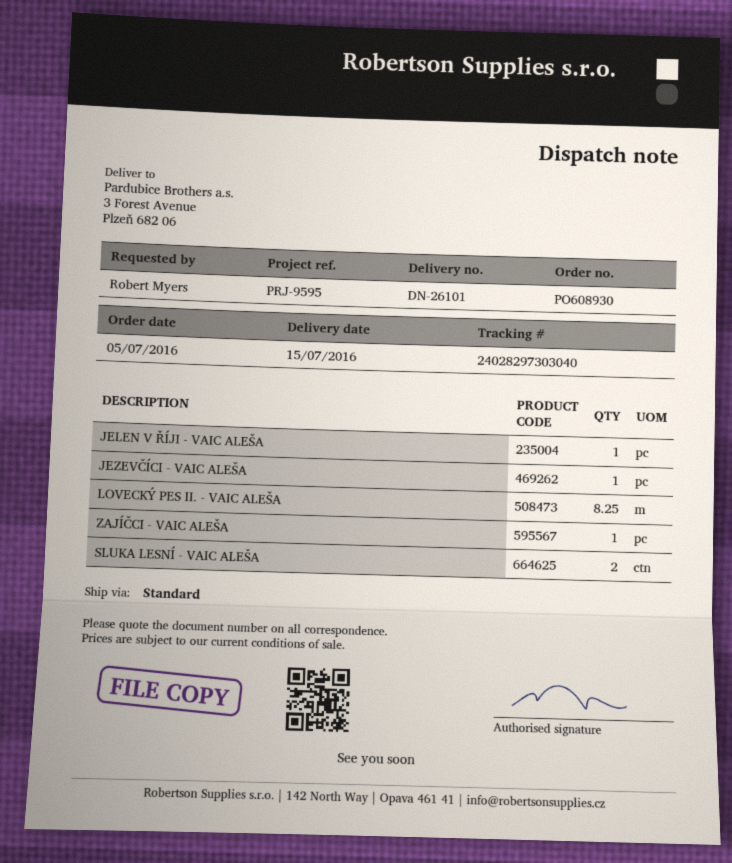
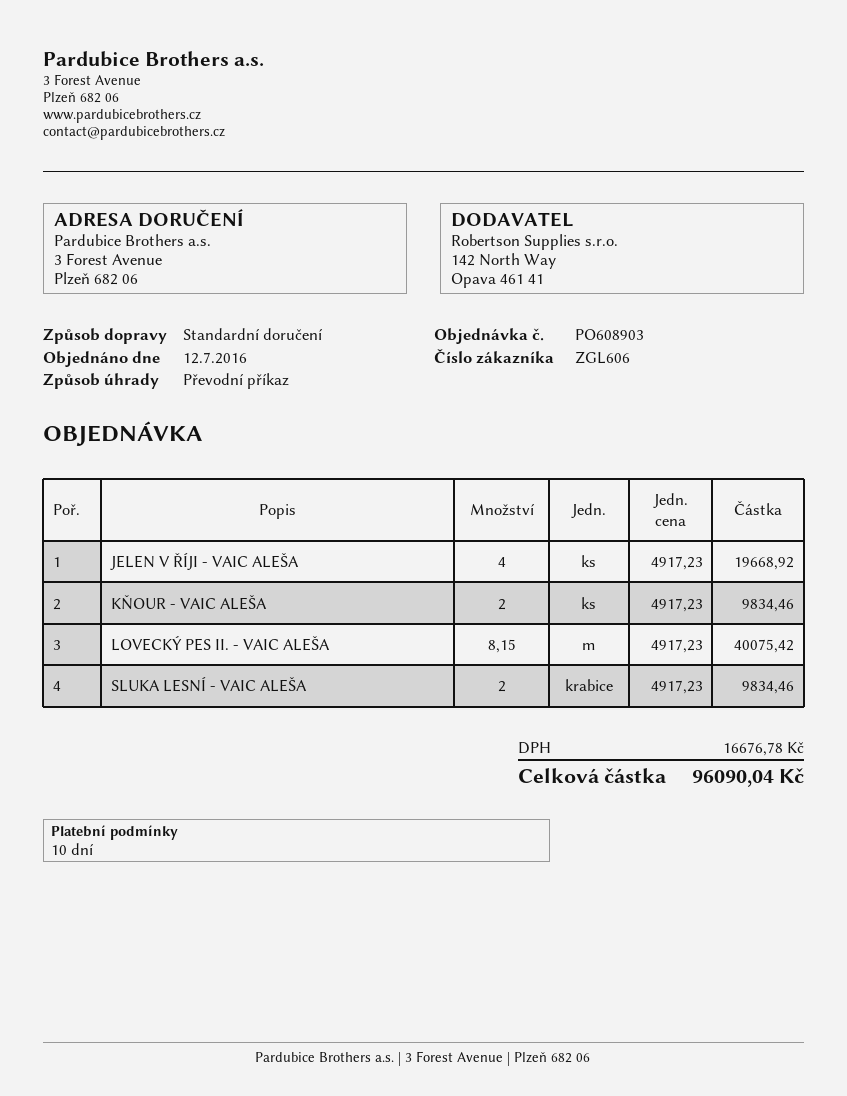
order number: PO608930 -> PO608903
order date: 2016-07-05 -> 2016-07-12
JELEN V ŘÍJI - VAIC ALEŠA: 1 -> 4
JEZEVČÍCI - VAIC ALEŠA: 1 -> none
LOVECKÝ PES II. - VAIC ALEŠA: 8.25 -> 8.15
ZAJÍČCI - VAIC ALEŠA: 1 -> none
KŇOUR - VAIC ALEŠA: none -> 2

